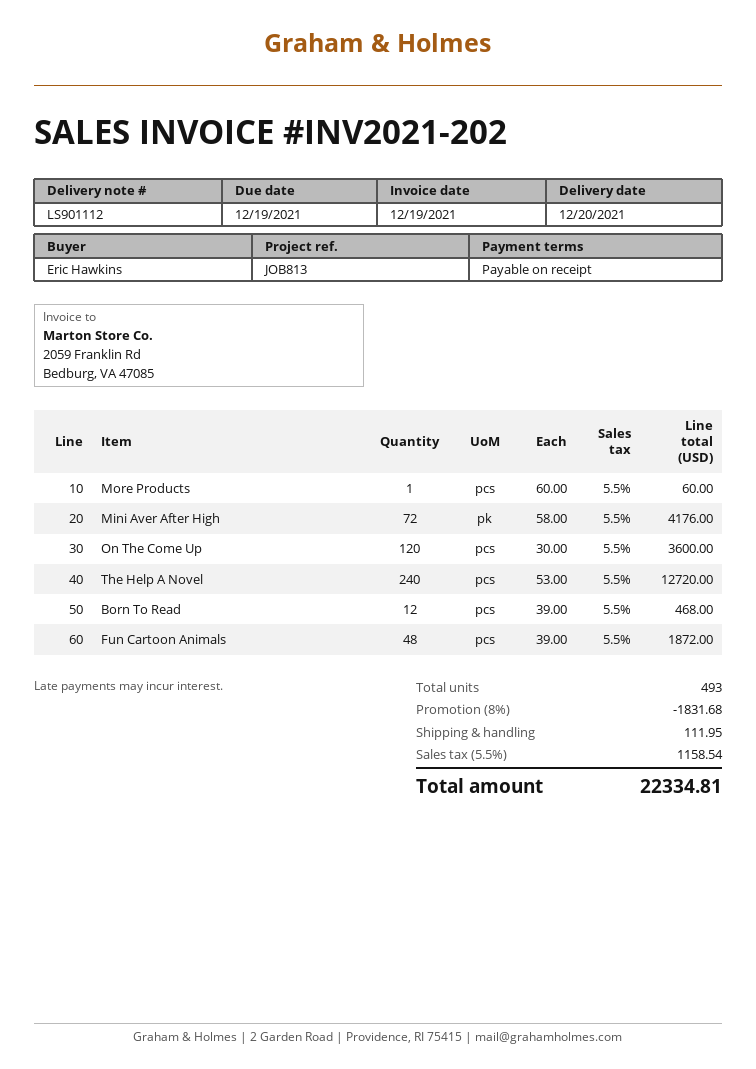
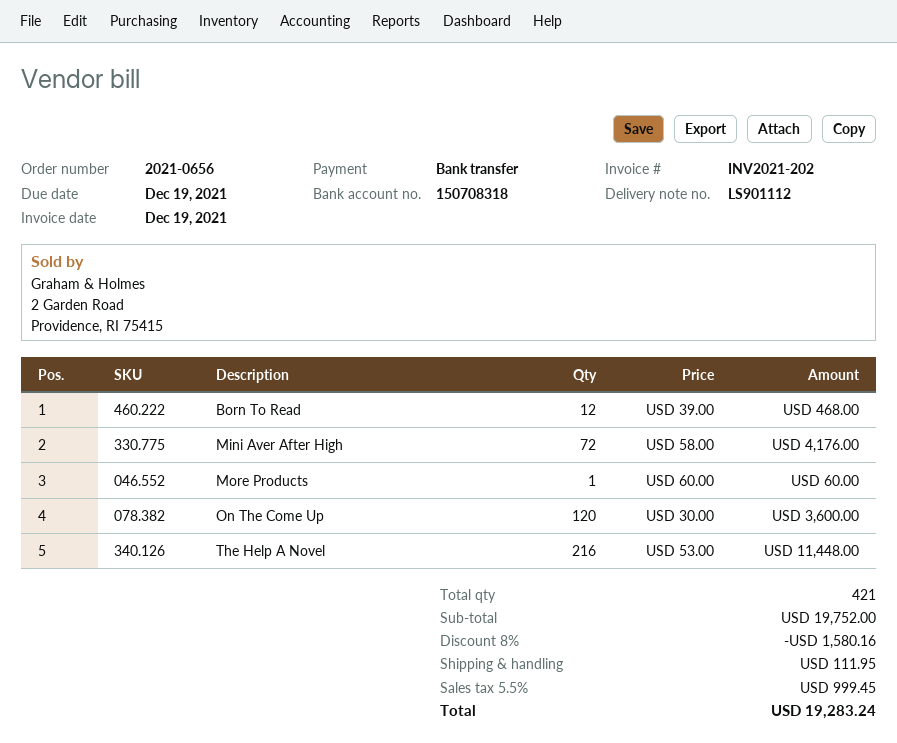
The Help A Novel: 240 x 53.00 = 12720.00 -> 216 x 53.00 = 11448.00
Fun Cartoon Animals: 48 x 39.00 = 1872.00 -> none
total quantity: 493 -> 421
discount: 8% = 1831.68 -> 8% = 1580.16
tax: 5.5% = 1158.54 -> 5.5% = 999.45
total: 22334.81 -> 19283.24

